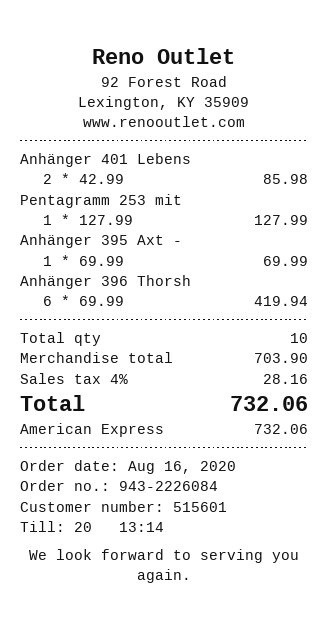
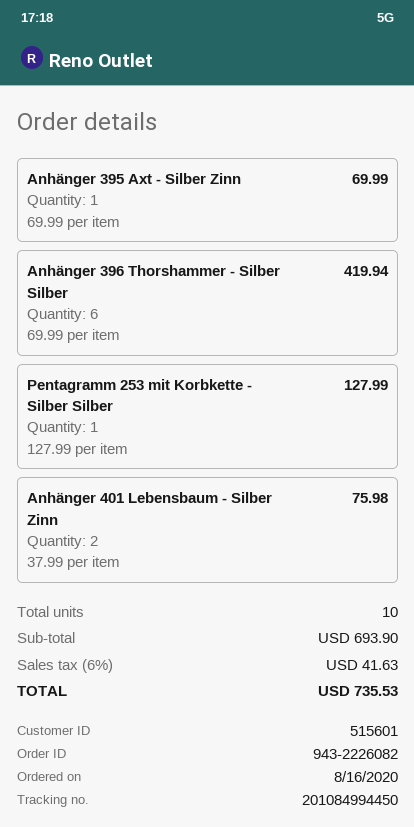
order number: 943-2226084 -> 943-2226082
Anhänger 401 Lebens: 2 x 42.99 = 85.98 -> 2 x 37.99 = 75.98
subtotal: 703.90 -> 693.90
tax: 4% = 28.16 -> 6% = 41.63
total: 732.06 -> 735.53

